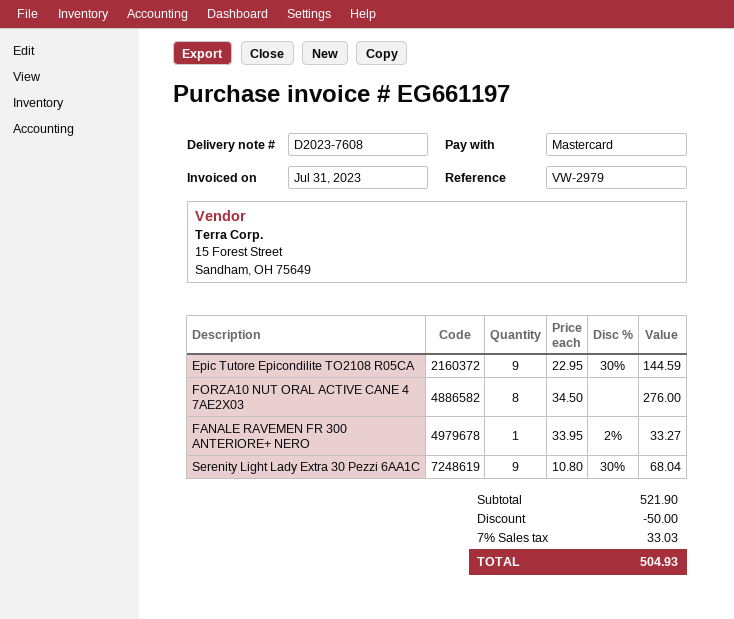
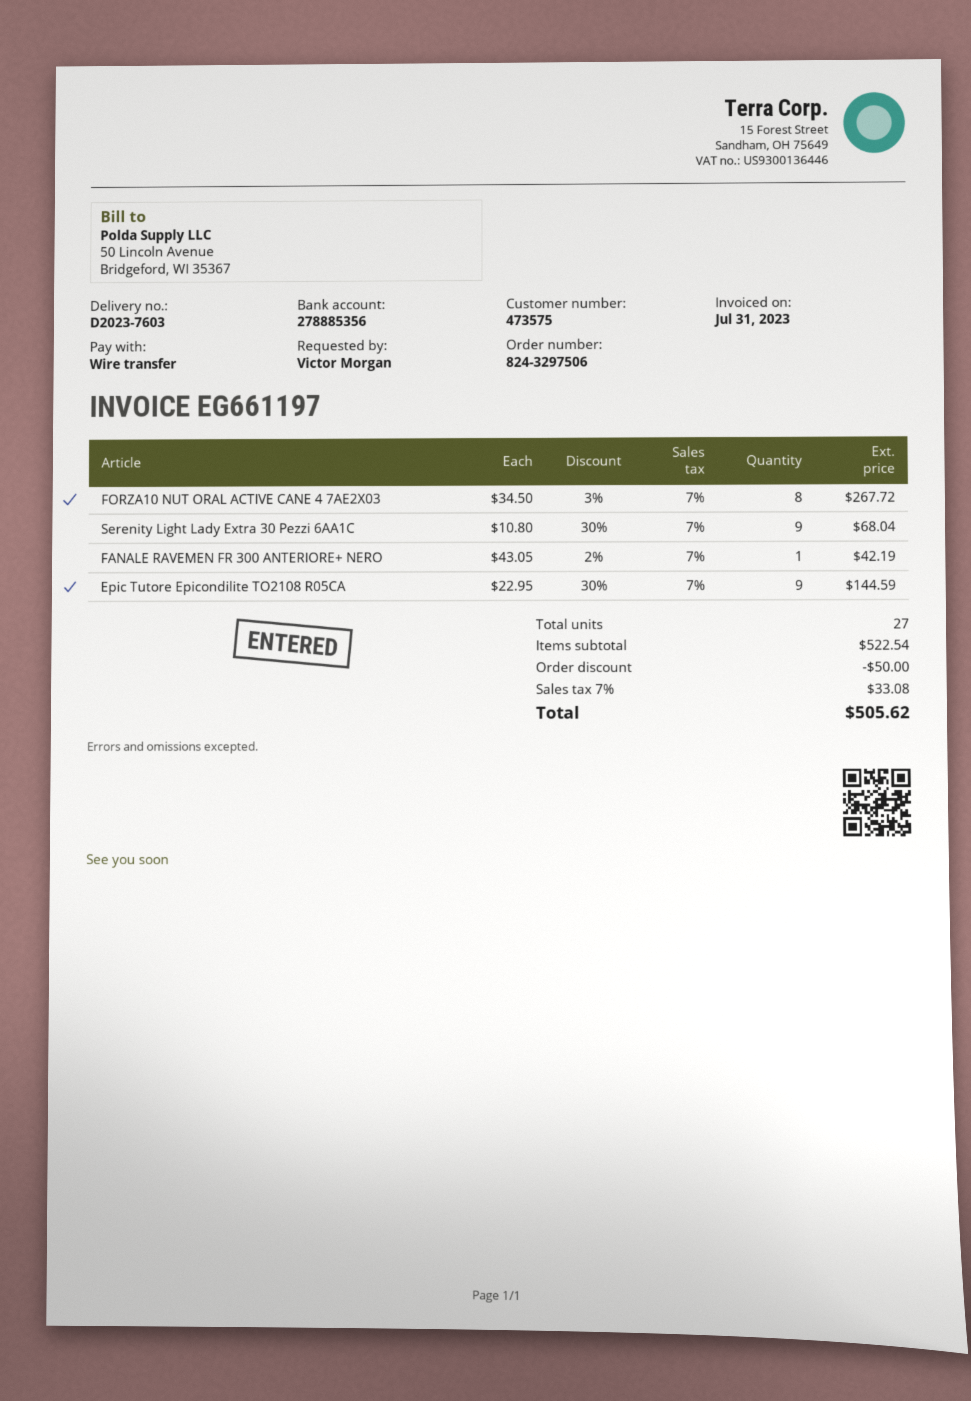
delivery note number: D2023-7608 -> D2023-7603
payment method: Mastercard -> bank transfer
FORZA10 NUT ORAL ACTIVE CANE 4 7AE2X03: 8 x 34.50 = 276.00 -> 8 x 34.50 - 3% = 267.72
FANALE RAVEMEN FR 300 ANTERIORE+ NERO: 1 x 33.95 - 2% = 33.27 -> 1 x 43.05 - 2% = 42.19
subtotal: 521.90 -> 522.54
tax: 7% = 33.03 -> 7% = 33.08
total: 504.93 -> 505.62

